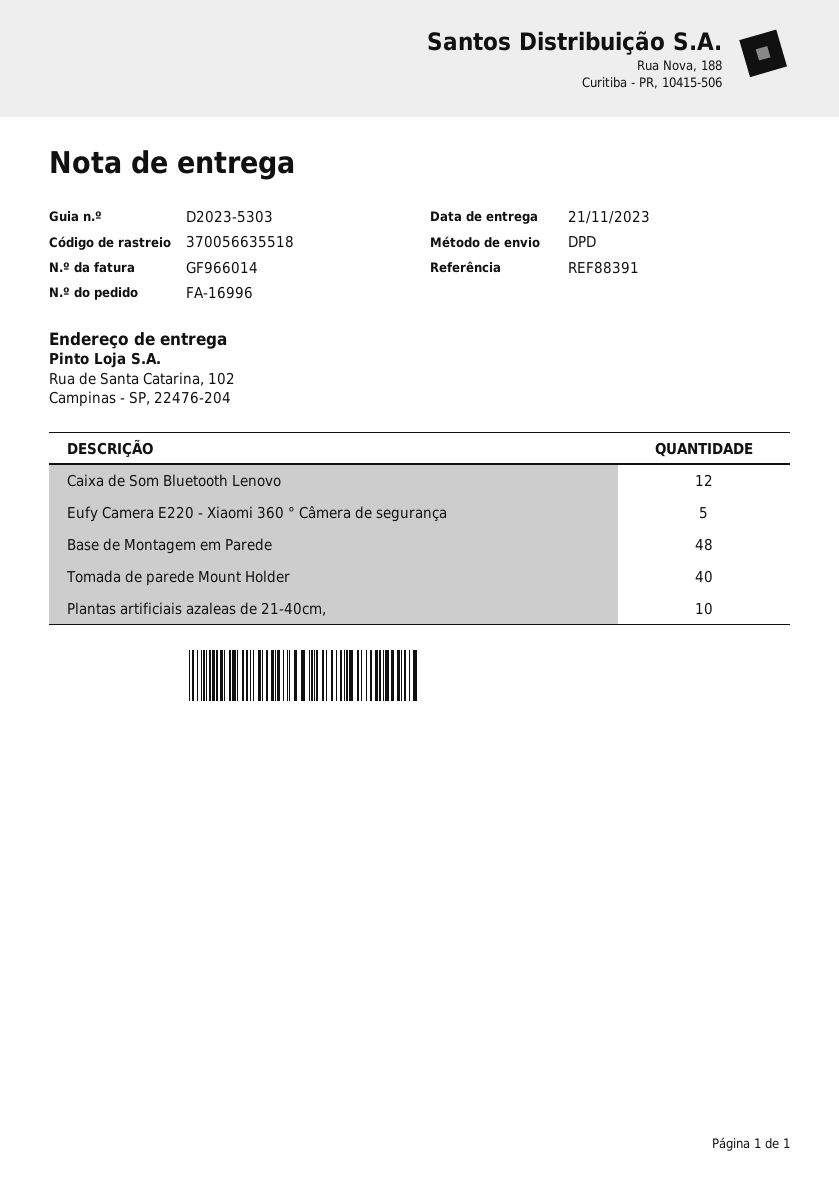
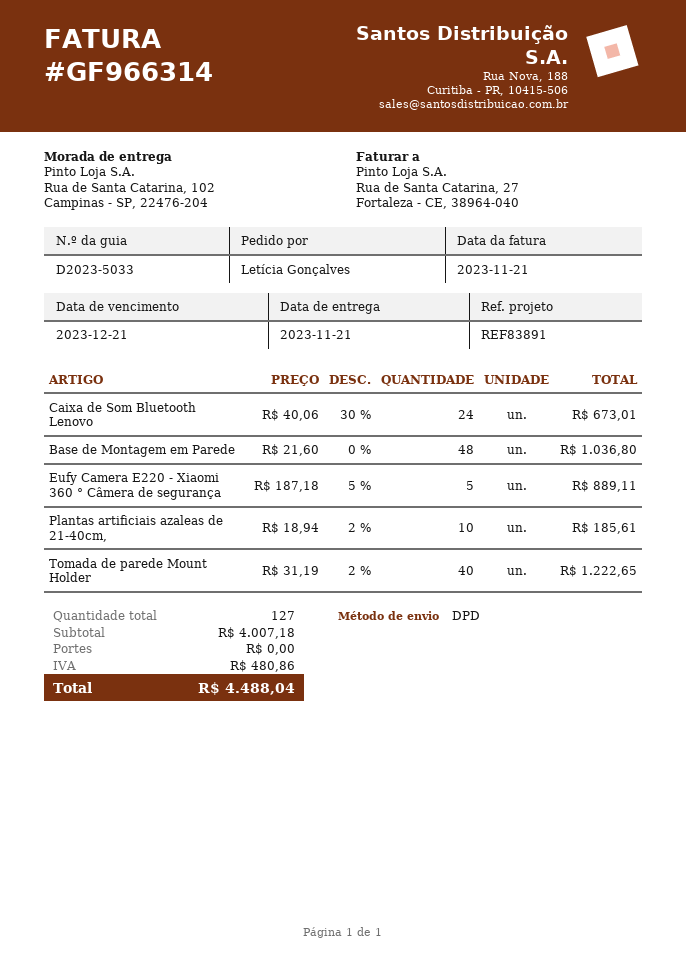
delivery note number: D2023-5303 -> D2023-5033
invoice number: GF966014 -> GF966314
reference: REF88391 -> REF83891
Caixa de Som Bluetooth Lenovo: 12 -> 24

